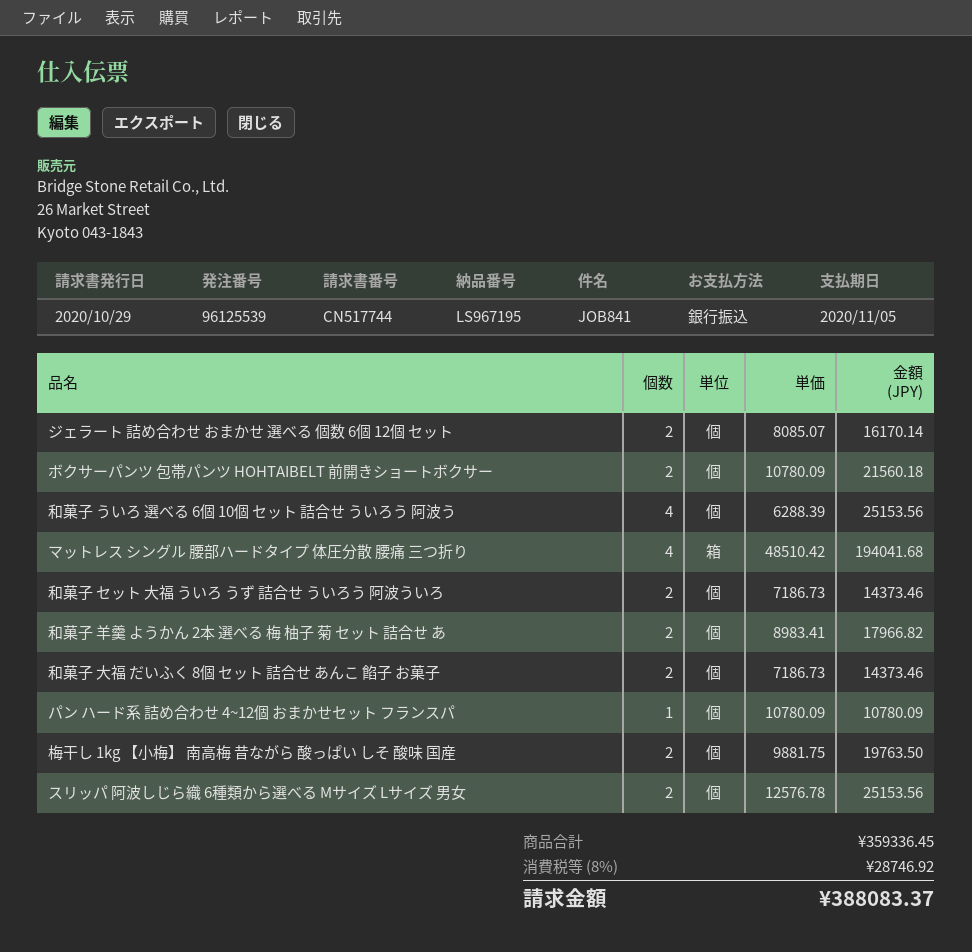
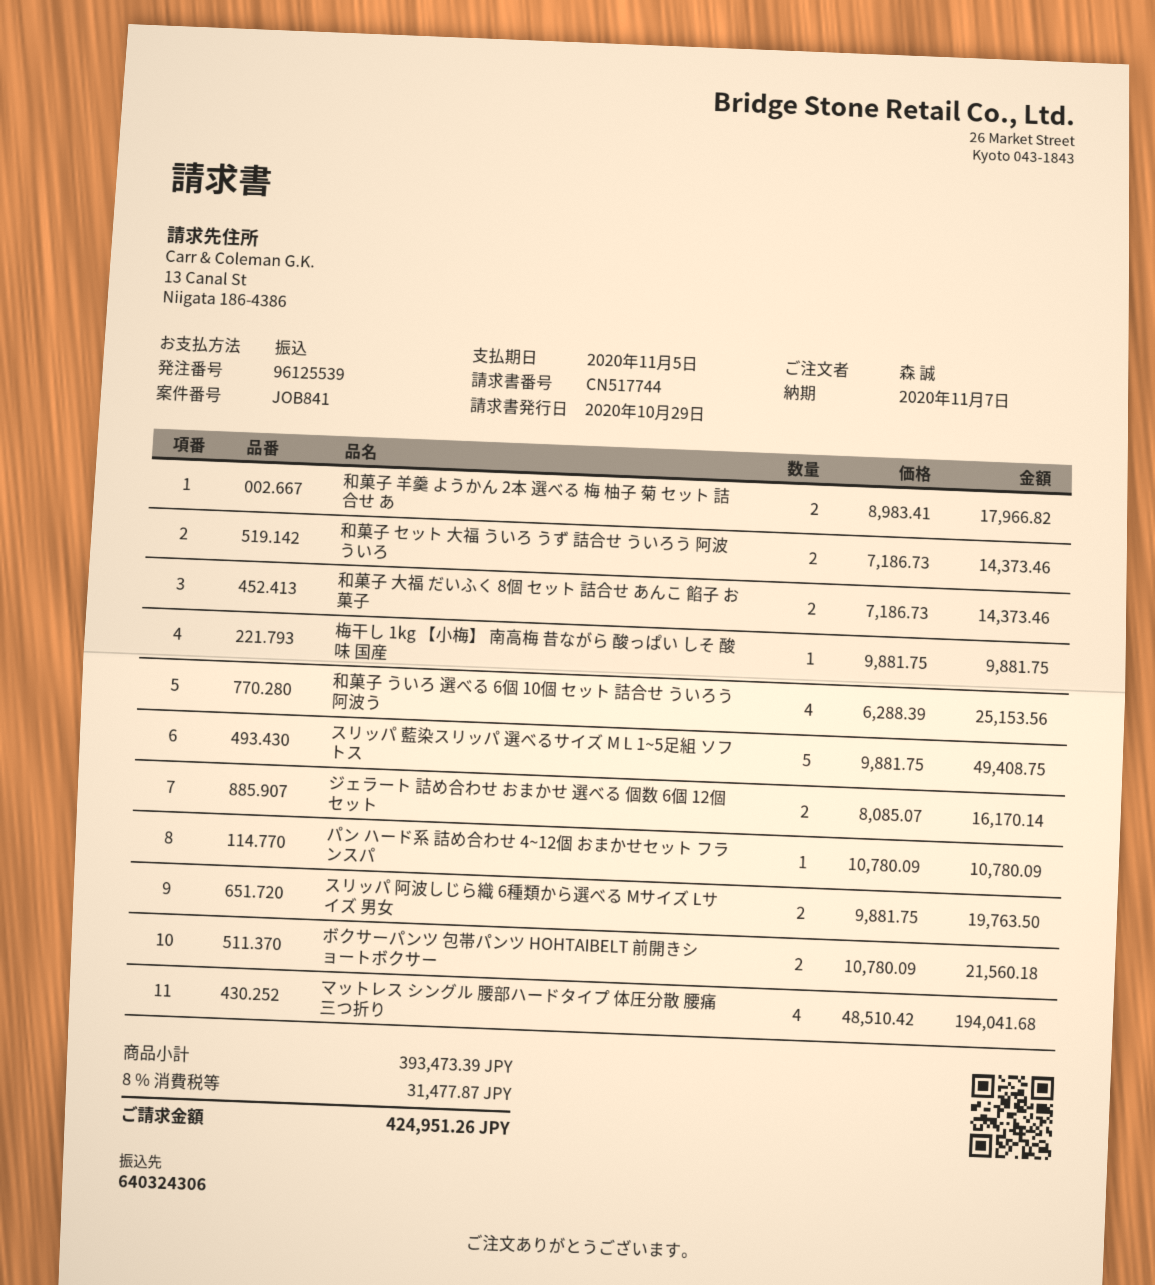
梅干し 1kg 【小梅】 南高梅 昔ながら 酸っぱい しそ 酸味 国産: 2 x 9881.75 = 19763.50 -> 1 x 9881.75 = 9881.75
スリッパ 阿波しじら織 6種類から選べる Mサイズ Lサイズ 男女: 2 x 12576.78 = 25153.56 -> 2 x 9881.75 = 19763.50
スリッパ 藍染スリッパ 選べるサイズ M L 1~5足組 ソフトス: none -> 5 x 9881.75 = 49408.75
subtotal: 359336.45 -> 393473.39
tax: 8% = 28746.92 -> 8% = 31477.87
total: 388083.37 -> 424951.26

